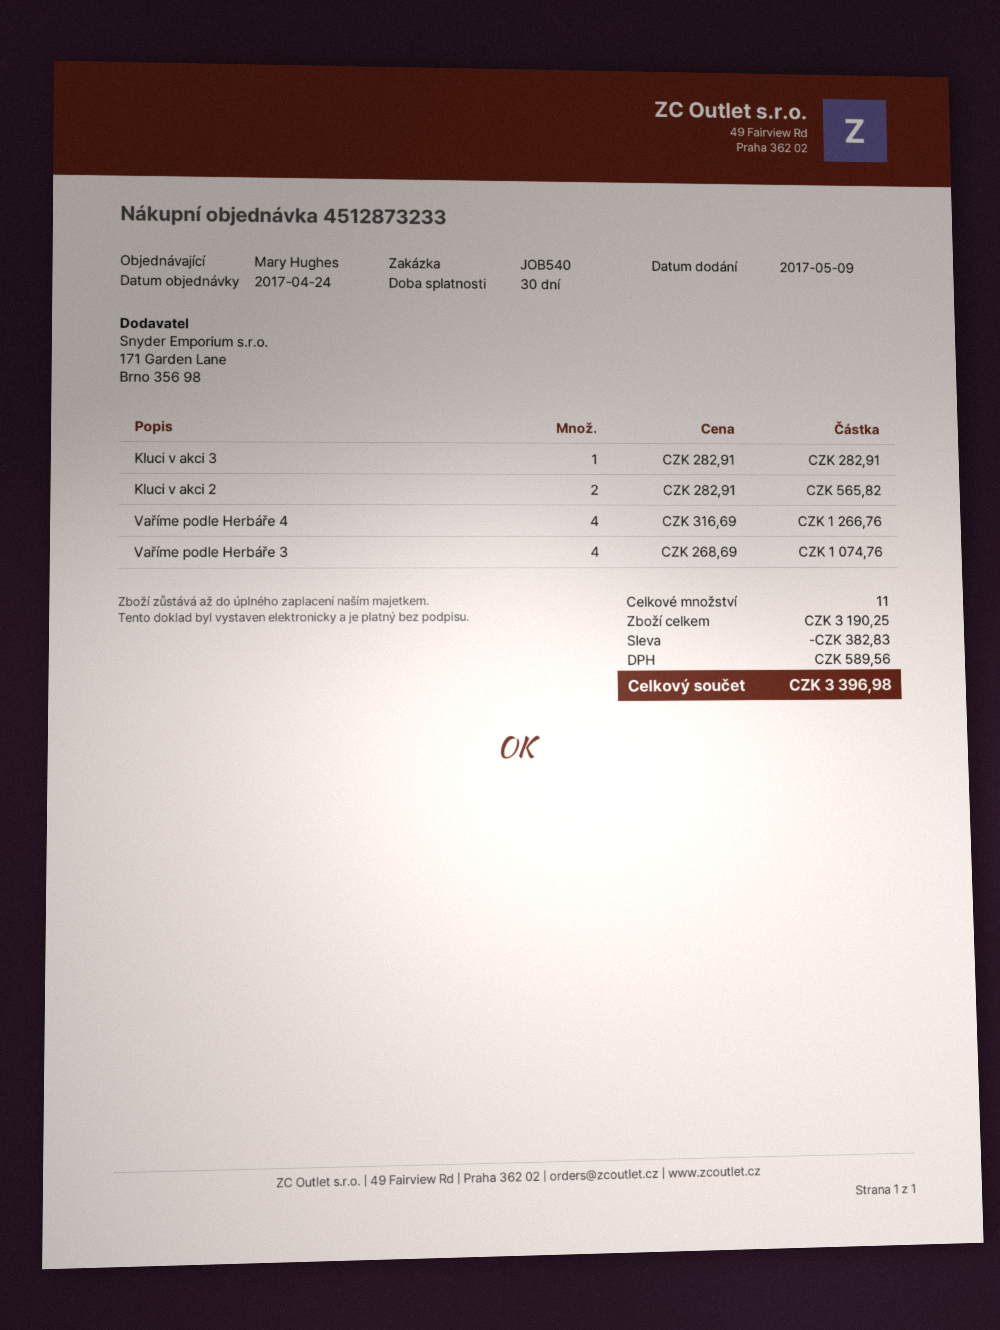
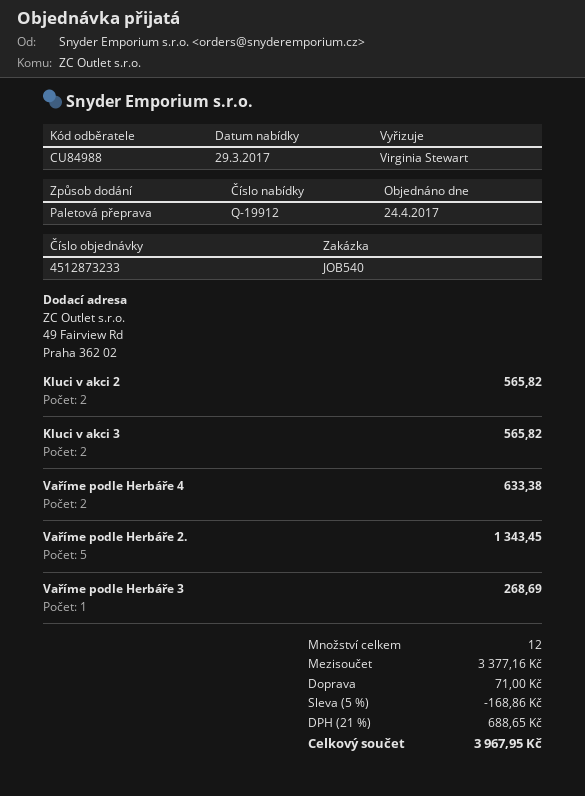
Kluci v akci 3: 1 for 282.91 -> 2 for 565.82
Vaříme podle Herbáře 4: 4 for 1266.76 -> 2 for 633.38
Vaříme podle Herbáře 3: 4 for 1074.76 -> 1 for 268.69
Vaříme podle Herbáře 2.: none -> 5 for 1343.45
total quantity: 11 -> 12
subtotal: 3190.25 -> 3377.16
discount: 382.83 -> 168.86
shipping: none -> 71.00
tax: 589.56 -> 688.65
total: 3396.98 -> 3967.95

